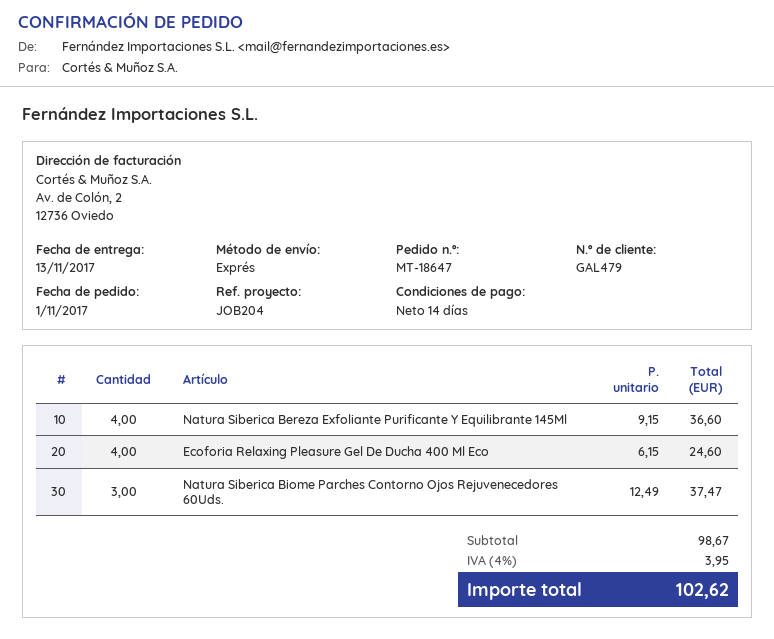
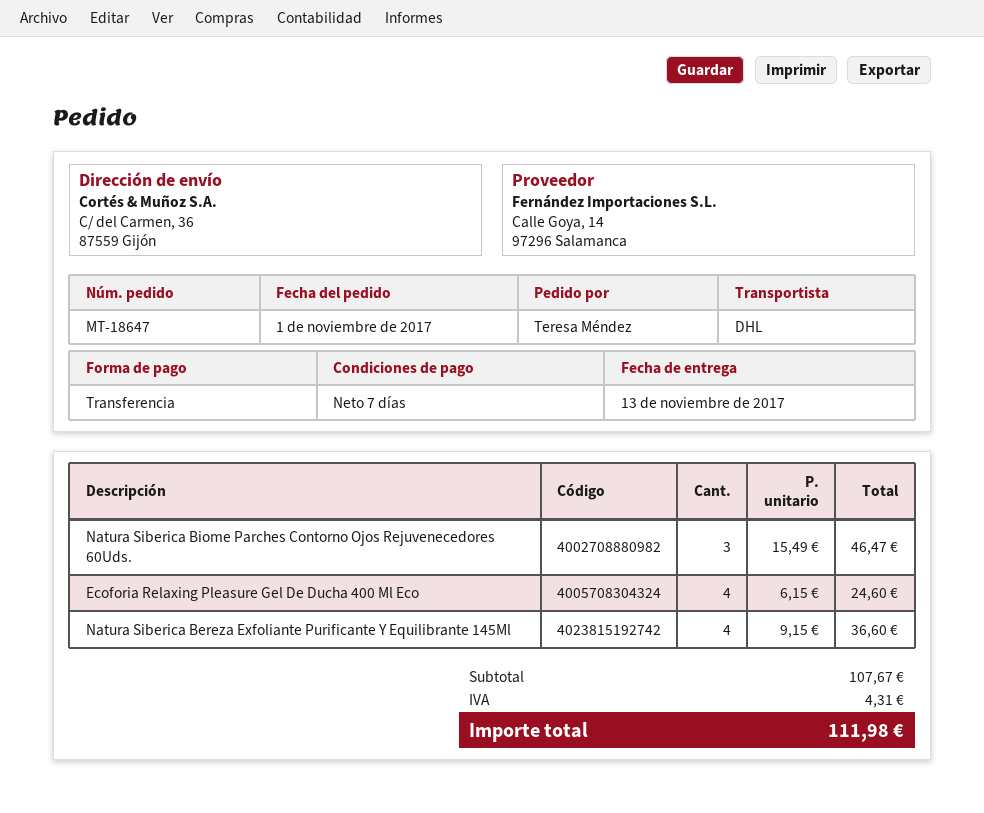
payment terms: 14 days -> 7 days
shipping method: express -> DHL
Natura Siberica Biome Parches Contorno Ojos Rejuvenecedores 60Uds.: 3 x 12.49 = 37.47 -> 3 x 15.49 = 46.47
subtotal: 98.67 -> 107.67
tax: 3.95 -> 4.31
total: 102.62 -> 111.98

